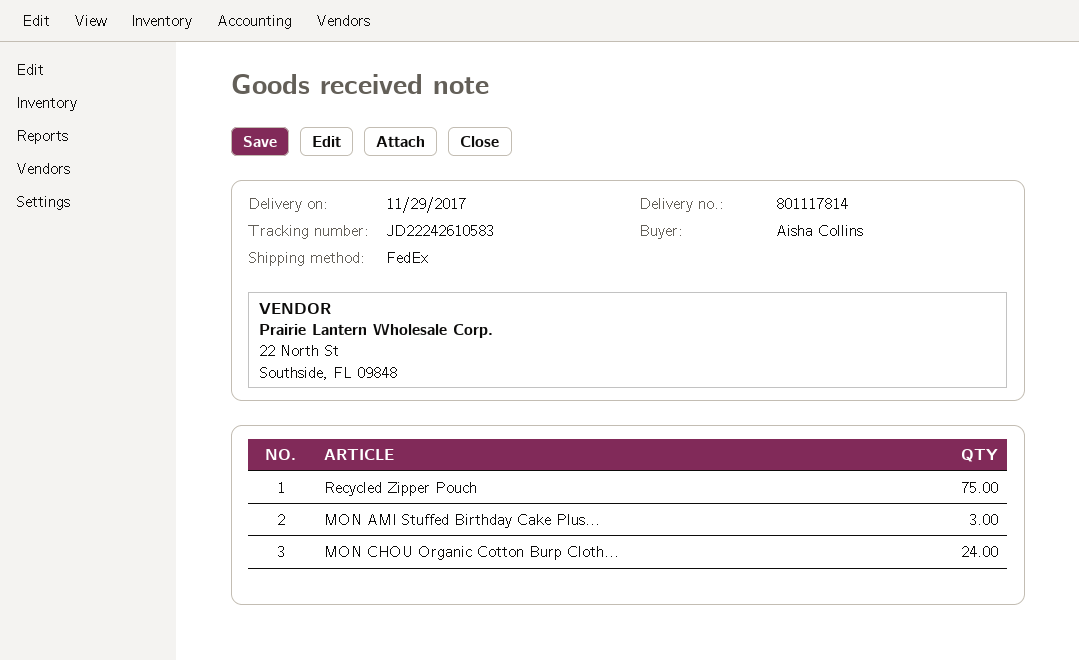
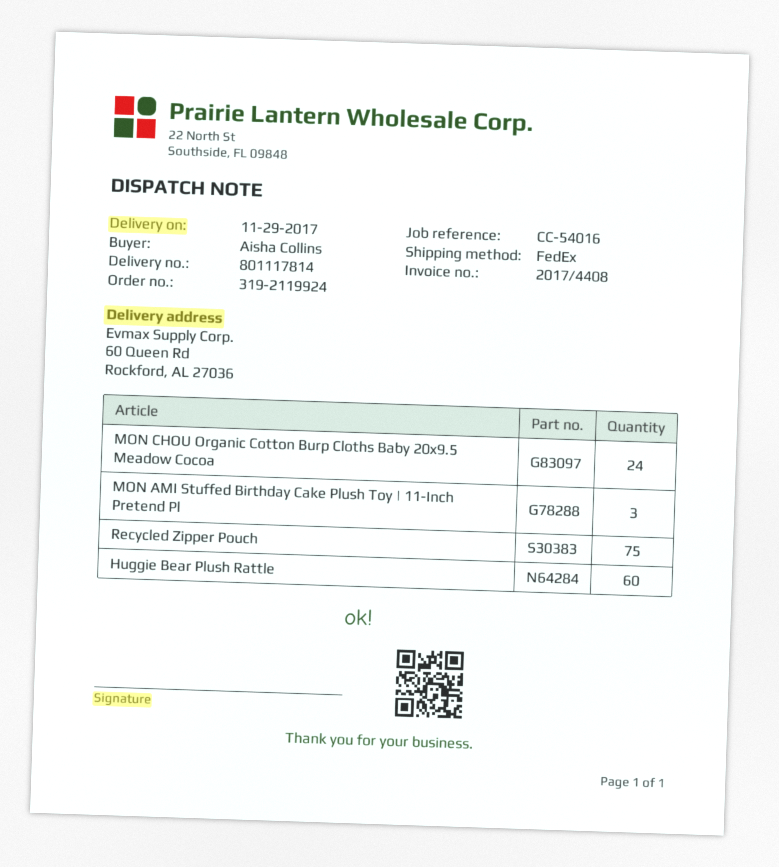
Huggie Bear Plush Rattle: none -> 60

